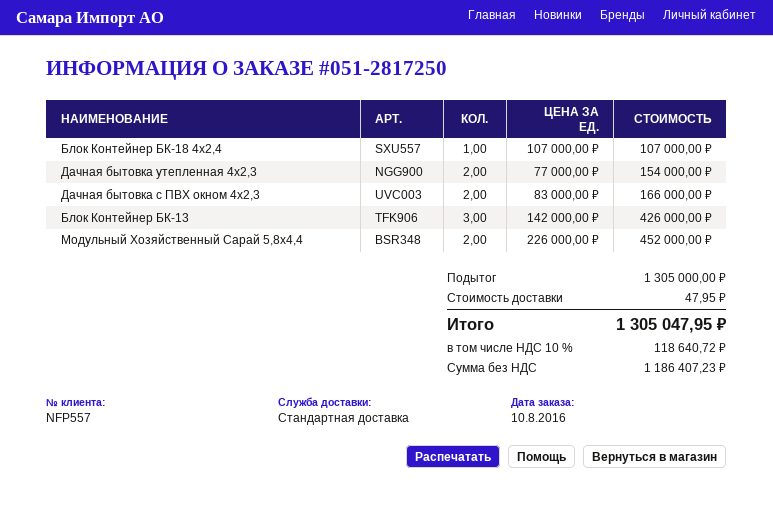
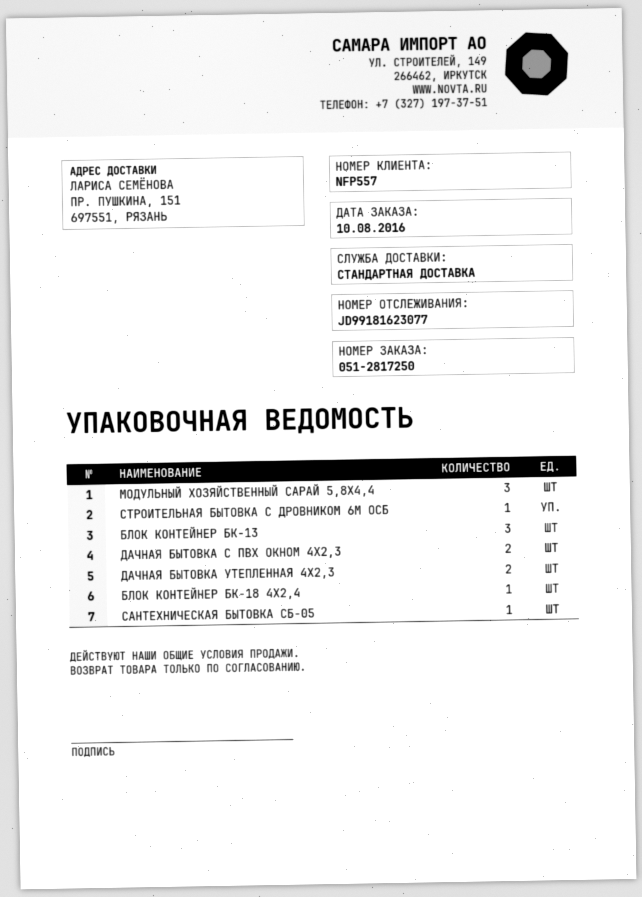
Модульный Хозяйственный Сарай 5,8х4,4: 2 -> 3
СТРОИТЕЛЬНАЯ БЫТОВКА С ДРОВНИКОМ 6М ОСБ: none -> 1
САНТЕХНИЧЕСКАЯ БЫТОВКА СБ-05: none -> 1

